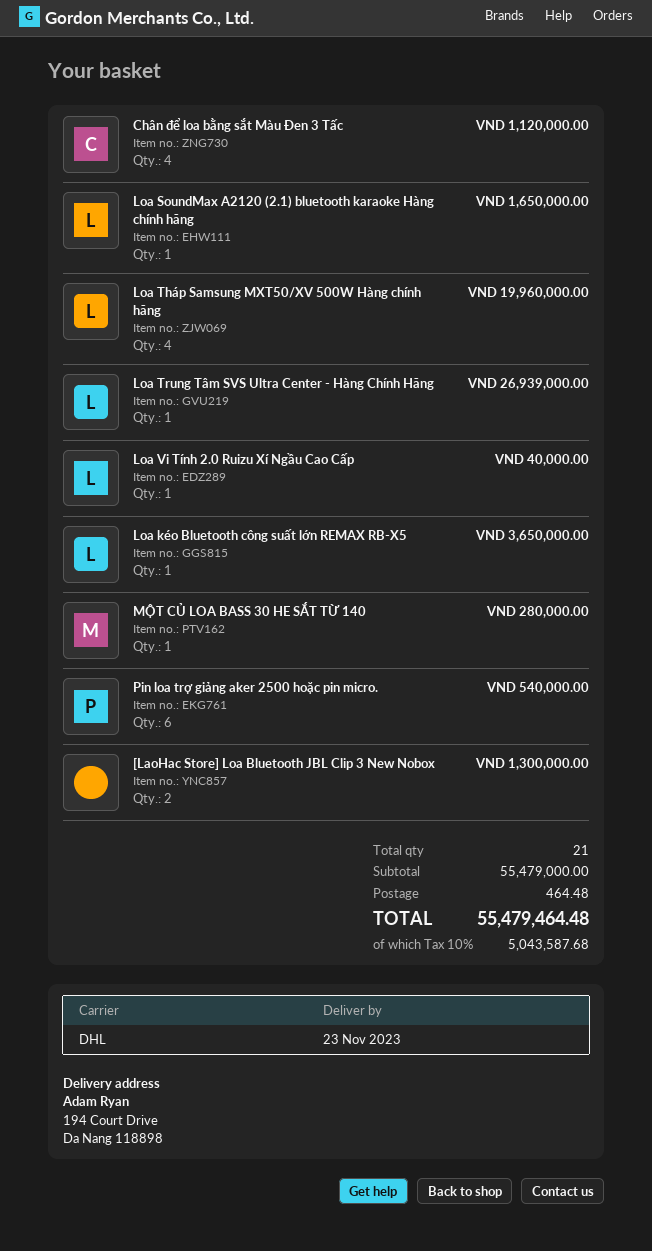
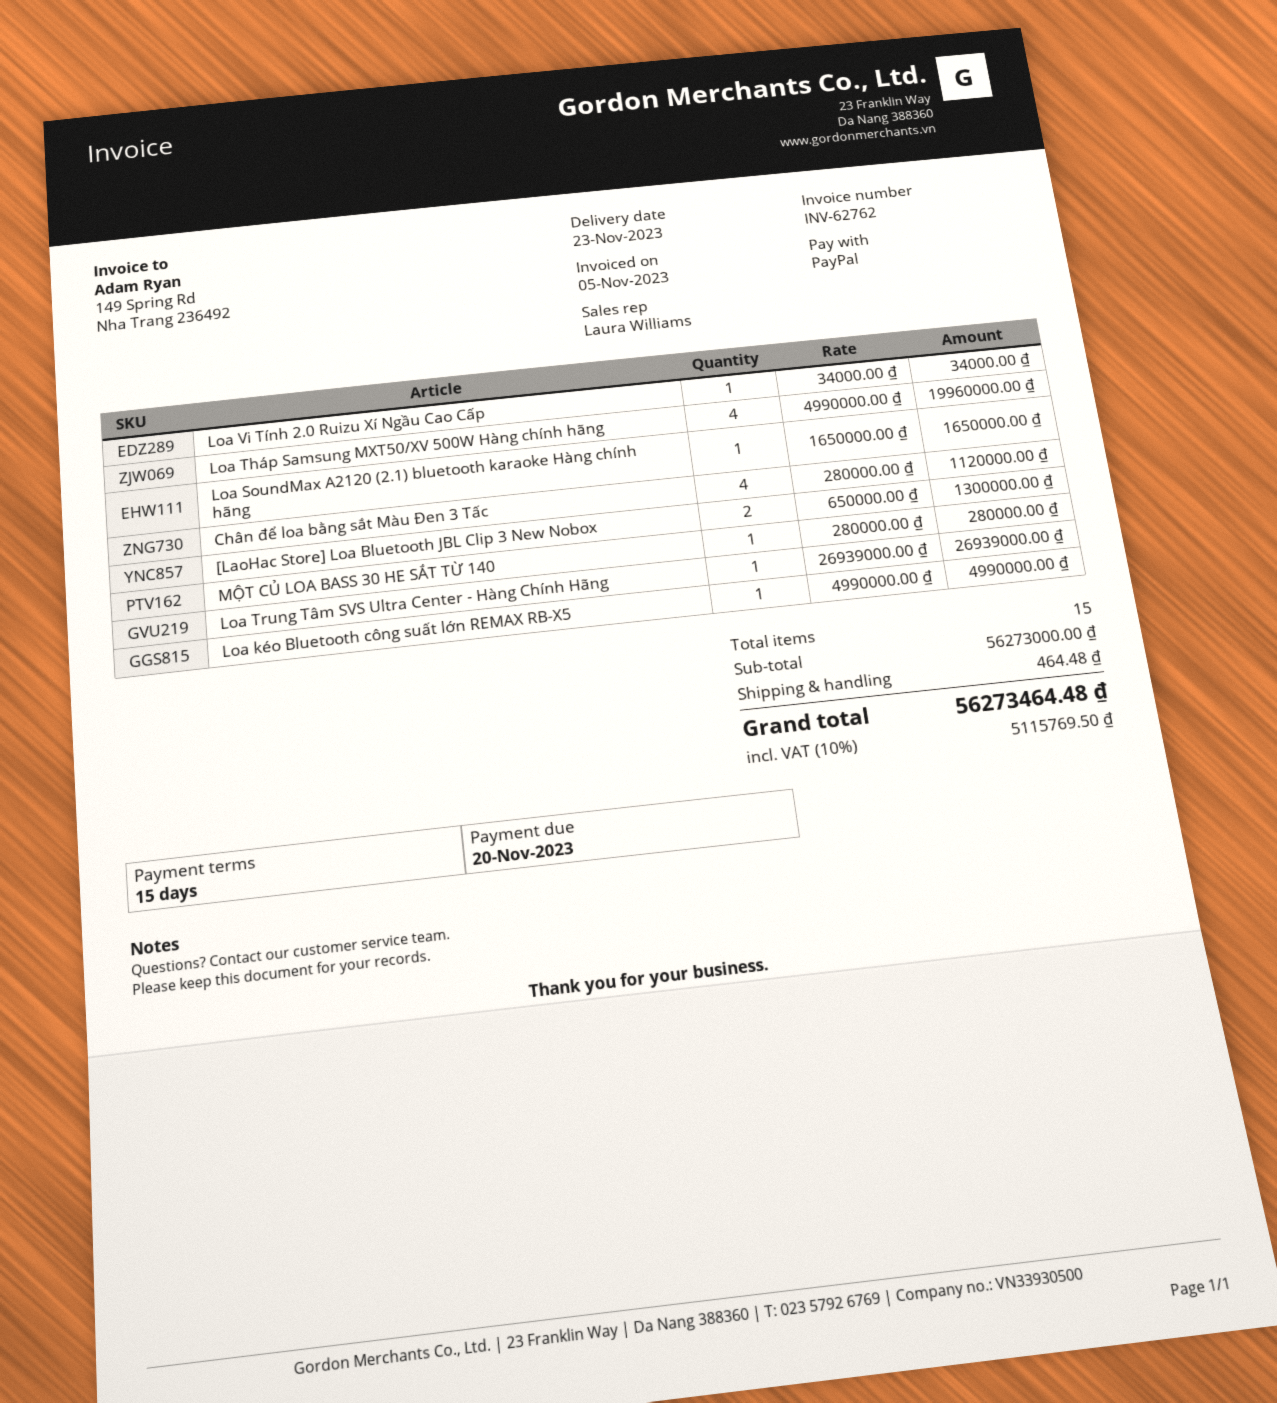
Loa Vi Tính 2.0 Ruizu Xí Ngầu Cao Cấp: 1 for 40000.00 -> 1 for 34000.00
Loa kéo Bluetooth công suất lớn REMAX RB-X5: 1 for 3650000.00 -> 1 for 4990000.00
Pin loa trợ giảng aker 2500 hoặc pin micro.: 6 for 540000.00 -> none
total quantity: 21 -> 15
subtotal: 55479000.00 -> 56273000.00
tax: 10% = 5043587.68 -> 10% = 5115769.50
total: 55479464.48 -> 56273464.48

